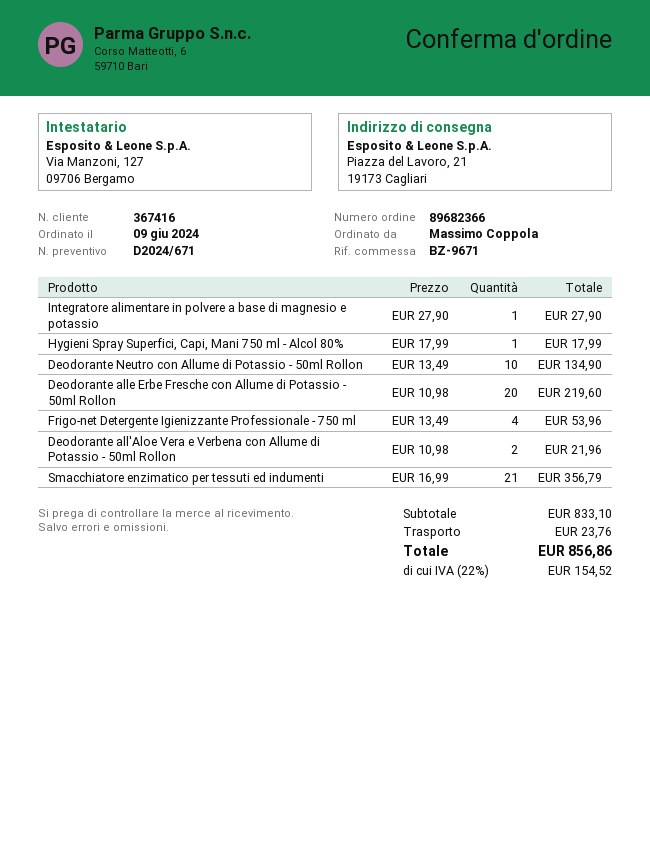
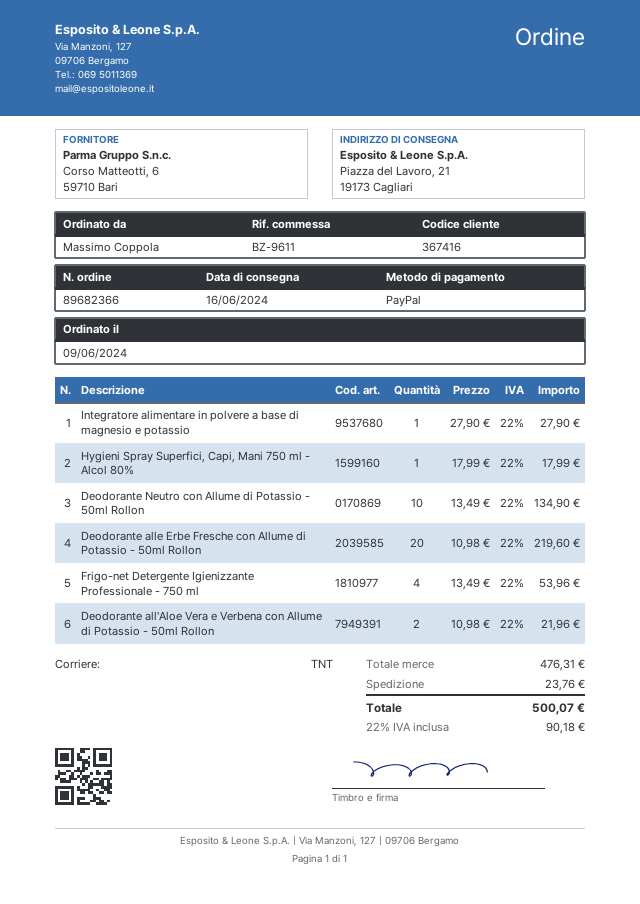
reference: BZ-9671 -> BZ-9611
Smacchiatore enzimatico per tessuti ed indumenti: 21 x 16.99 = 356.79 -> none
subtotal: 833.10 -> 476.31
tax: 22% = 154.52 -> 22% = 90.18
total: 856.86 -> 500.07

